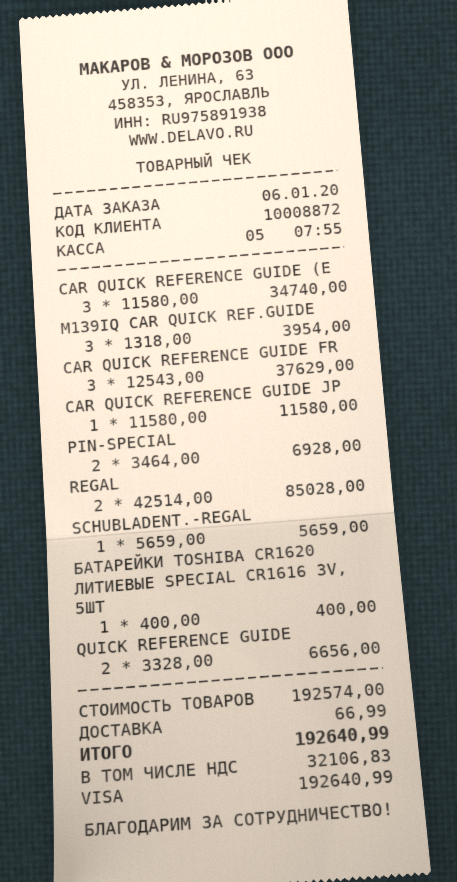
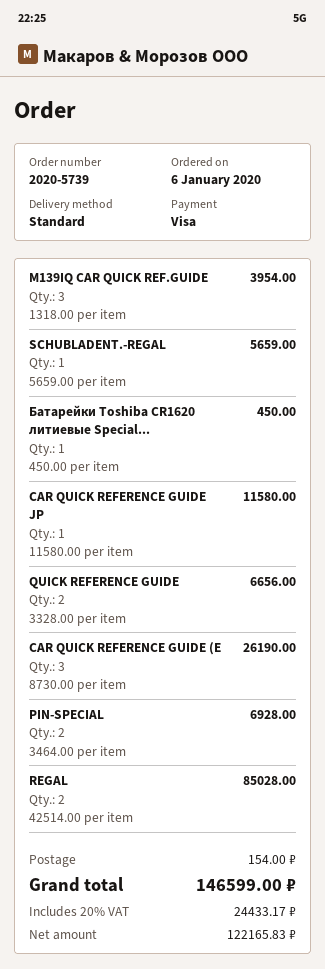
CAR QUICK REFERENCE GUIDE (E: 3 x 11580.00 = 34740.00 -> 3 x 8730.00 = 26190.00
CAR QUICK REFERENCE GUIDE FR: 3 x 12543.00 = 37629.00 -> none
БАТАРЕЙКИ TOSHIBA CR1620 ЛИТИЕВЫЕ SPECIAL CR1616 3V, 5ШТ: 1 x 400.00 = 400.00 -> 1 x 450.00 = 450.00
shipping: 66.99 -> 154.00
tax: 32106.83 -> 24433.17
total: 192640.99 -> 146599.00

